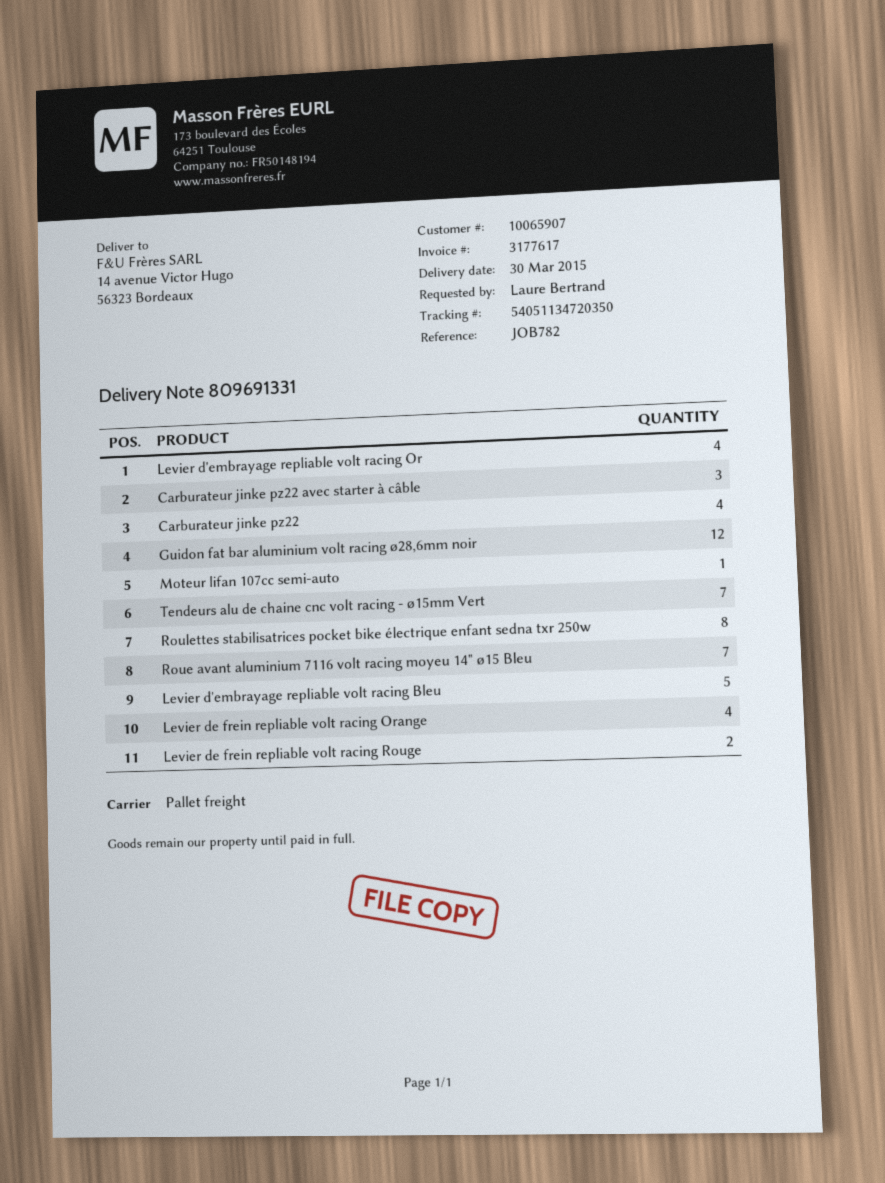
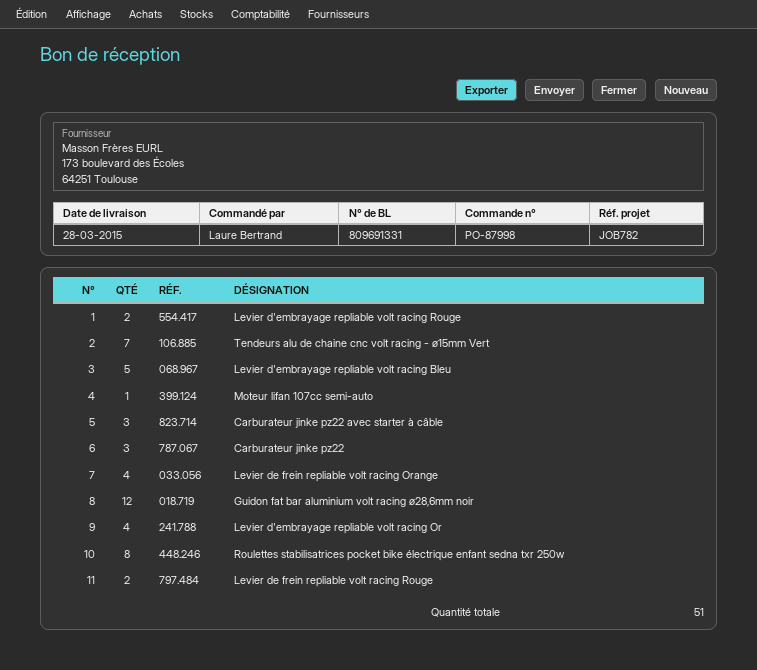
delivery date: 2015-03-30 -> 2015-03-28
Carburateur jinke pz22: 4 -> 3
Roue avant aluminium 7116 volt racing moyeu 14" ø15 Bleu: 7 -> none
Levier d'embrayage repliable volt racing Rouge: none -> 2

